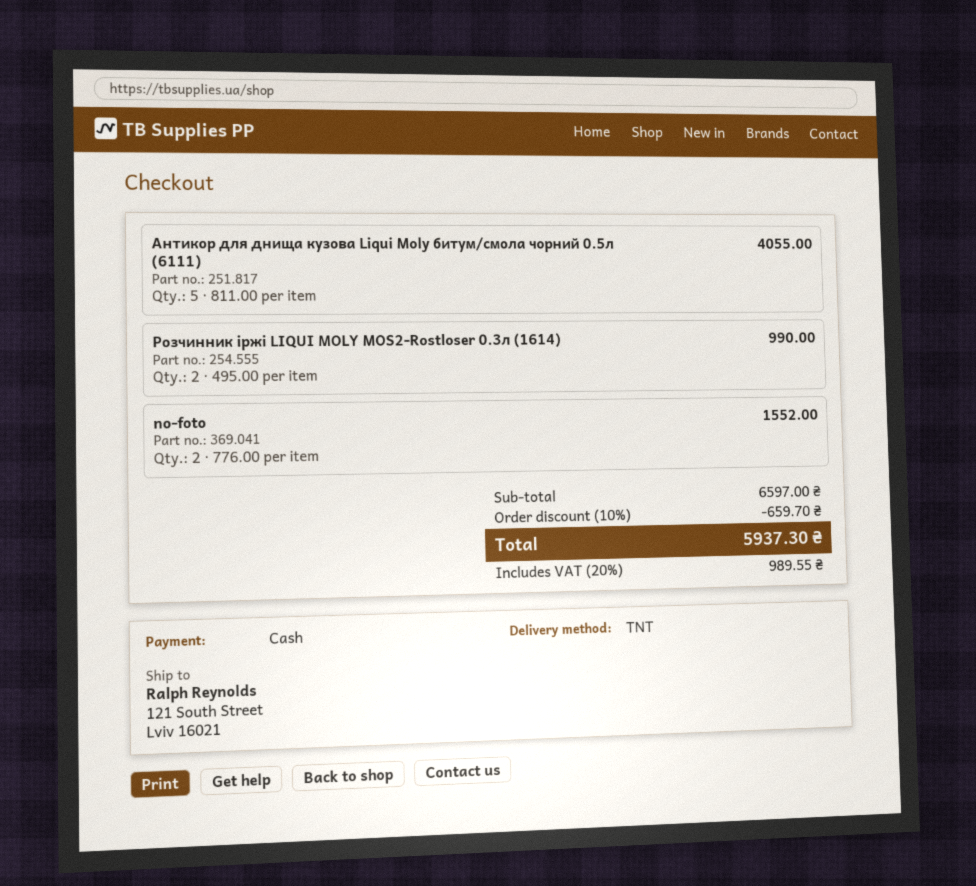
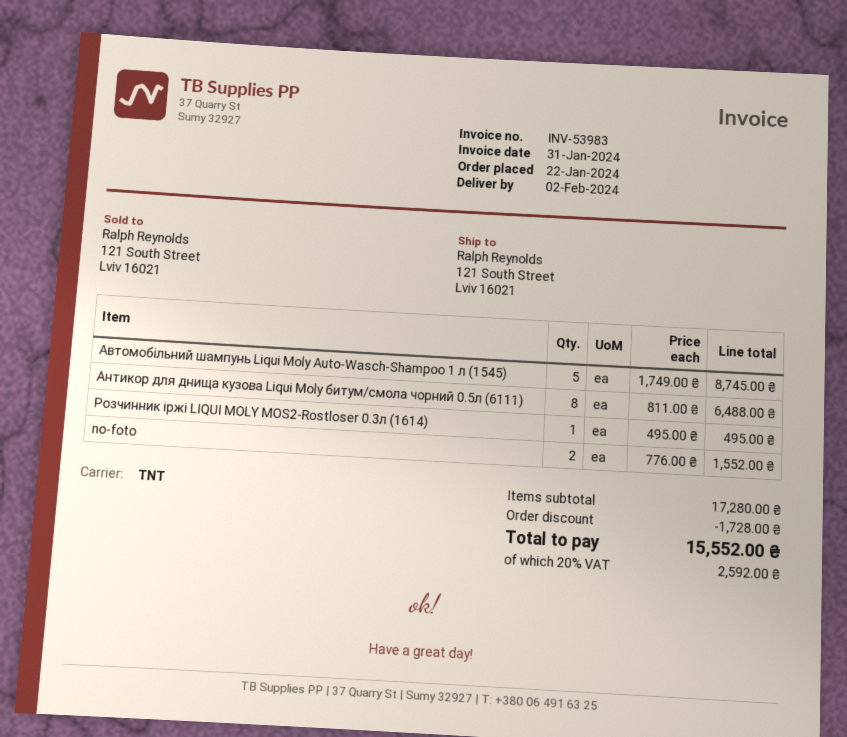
Антикор для днища кузова Liqui Moly битум/смола чорний 0.5л (6111): 5 x 811.00 = 4055.00 -> 8 x 811.00 = 6488.00
Розчинник іржі LIQUI MOLY MOS2-Rostloser 0.3л (1614): 2 x 495.00 = 990.00 -> 1 x 495.00 = 495.00
Автомобільний шампунь Liqui Moly Auto-Wasch-Shampoo 1 л (1545): none -> 5 x 1749.00 = 8745.00
subtotal: 6597.00 -> 17280.00
discount: 659.70 -> 1728.00
tax: 20% = 989.55 -> 20% = 2592.00
total: 5937.30 -> 15552.00

